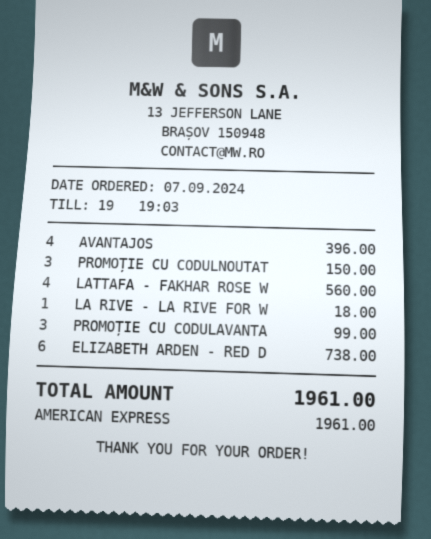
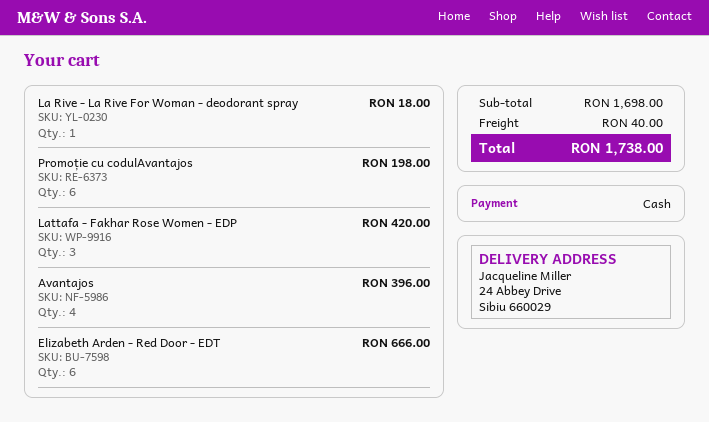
payment method: American Express -> cash
PROMOȚIE CU CODULNOUTAT: 3 for 150.00 -> none
LATTAFA - FAKHAR ROSE W: 4 for 560.00 -> 3 for 420.00
PROMOȚIE CU CODULAVANTA: 3 for 99.00 -> 6 for 198.00
ELIZABETH ARDEN - RED D: 6 for 738.00 -> 6 for 666.00
shipping: none -> 40.00
total: 1961.00 -> 1738.00

